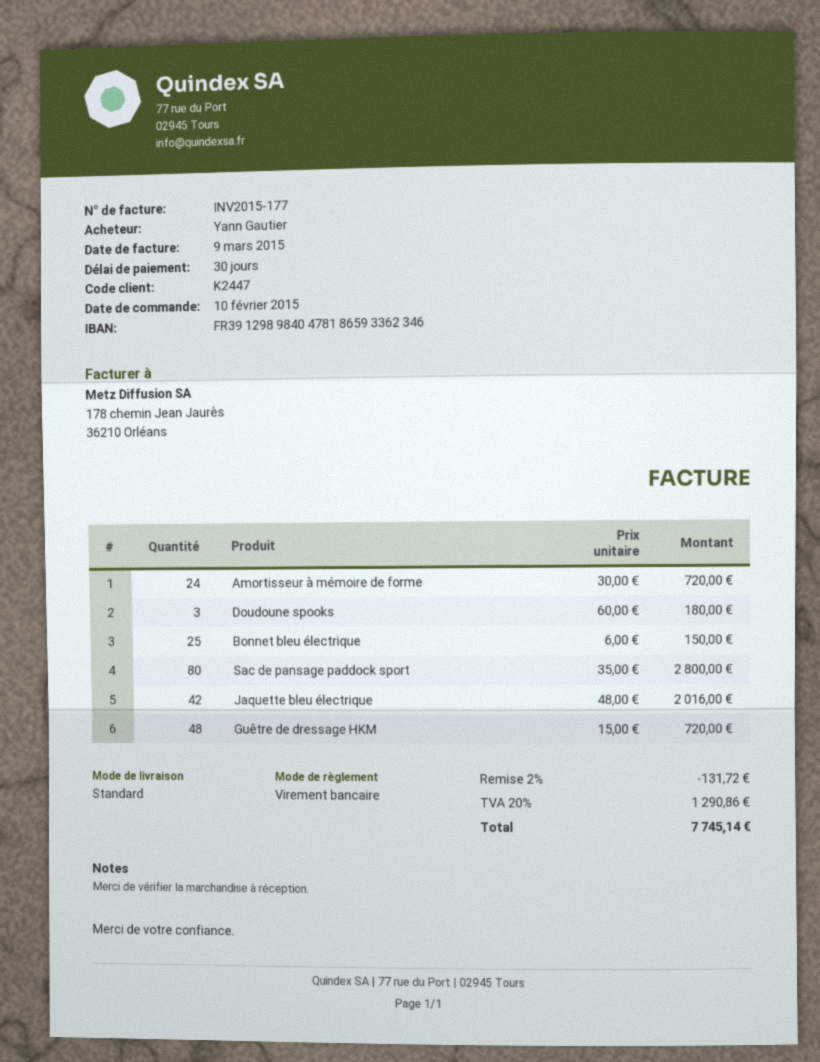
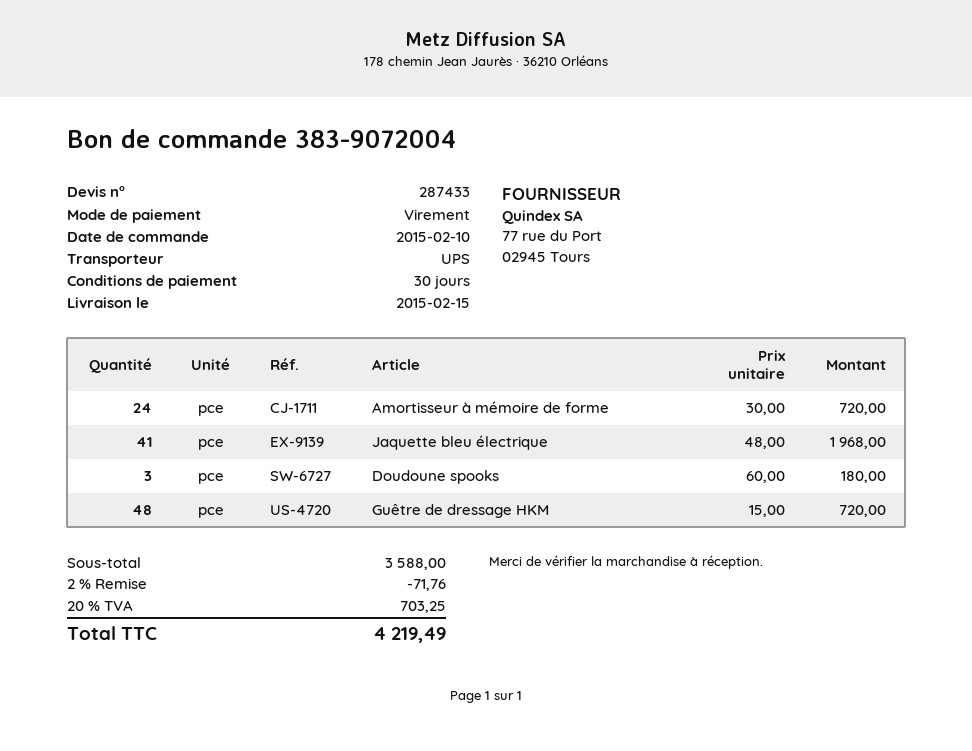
shipping method: standard -> UPS
Bonnet bleu électrique: 25 x 6.00 = 150.00 -> none
Sac de pansage paddock sport: 80 x 35.00 = 2800.00 -> none
Jaquette bleu électrique: 42 x 48.00 = 2016.00 -> 41 x 48.00 = 1968.00
discount: 2% = 131.72 -> 2% = 71.76
tax: 20% = 1290.86 -> 20% = 703.25
total: 7745.14 -> 4219.49

